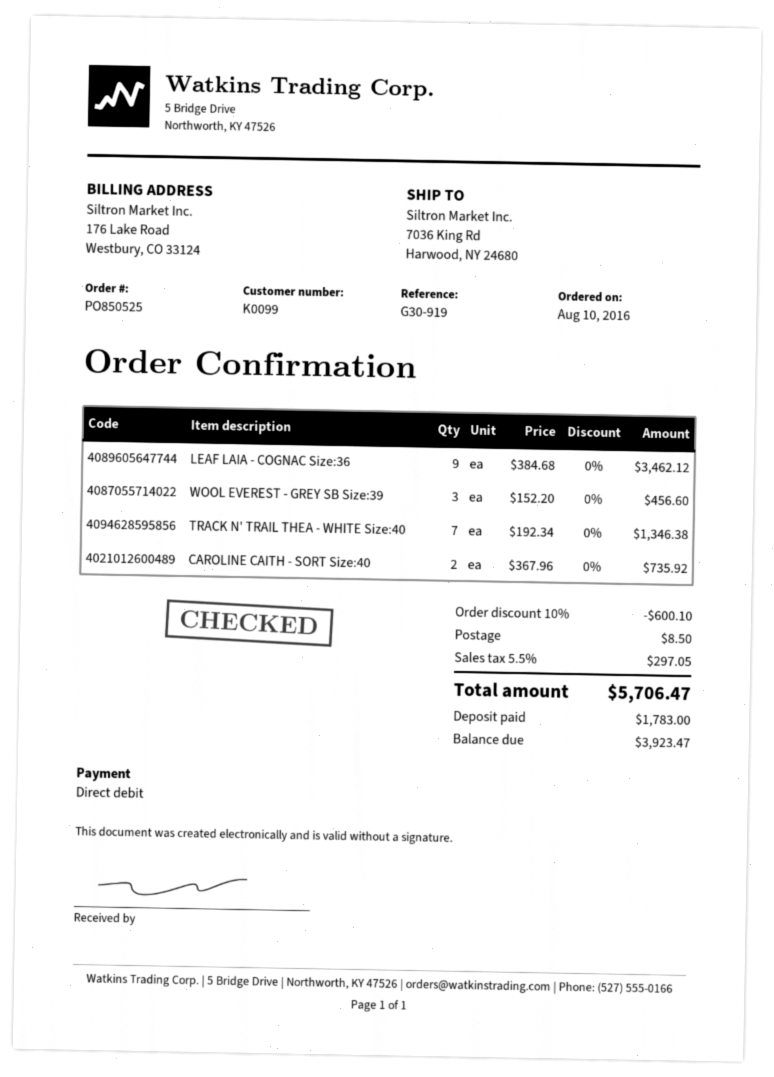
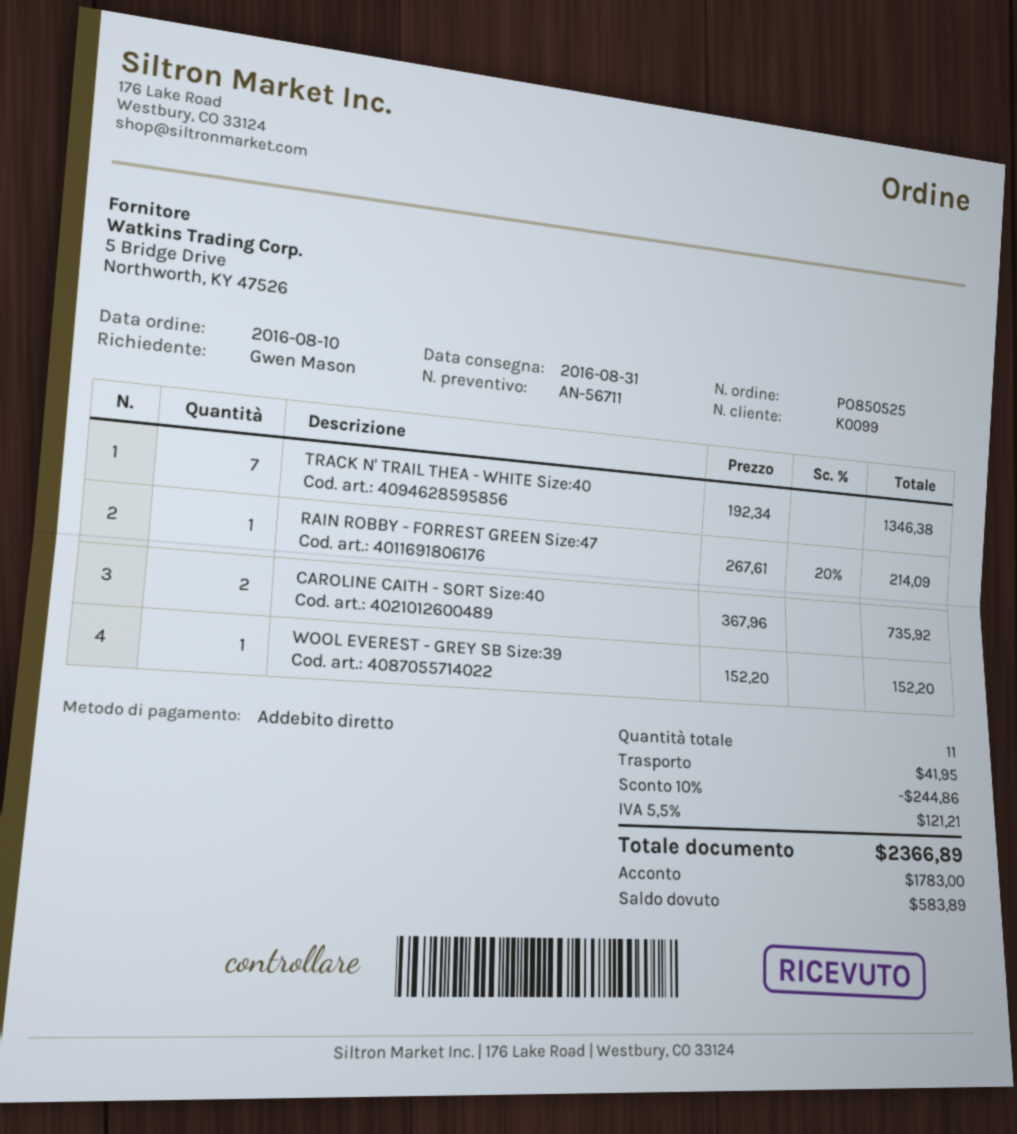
LEAF LAIA - COGNAC Size:36: 9 x 384.68 = 3462.12 -> none
WOOL EVEREST - GREY SB Size:39: 3 x 152.20 = 456.60 -> 1 x 152.20 = 152.20
RAIN ROBBY - FORREST GREEN Size:47: none -> 1 x 267.61 - 20% = 214.09
discount: 10% = 600.10 -> 10% = 244.86
shipping: 8.50 -> 41.95
tax: 5.5% = 297.05 -> 5.5% = 121.21
total: 5706.47 -> 2366.89
balance: 3923.47 -> 583.89

